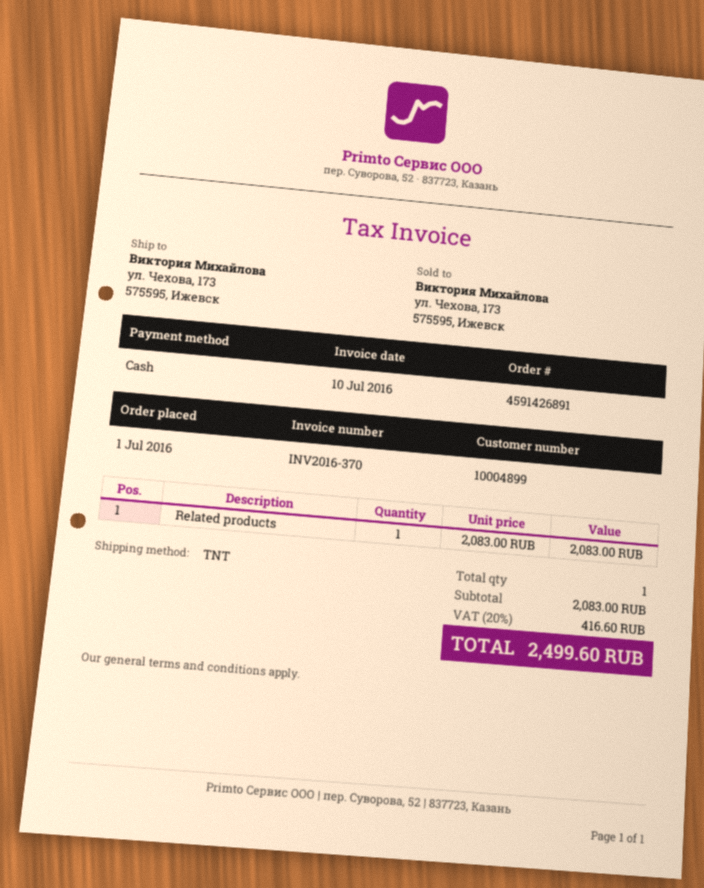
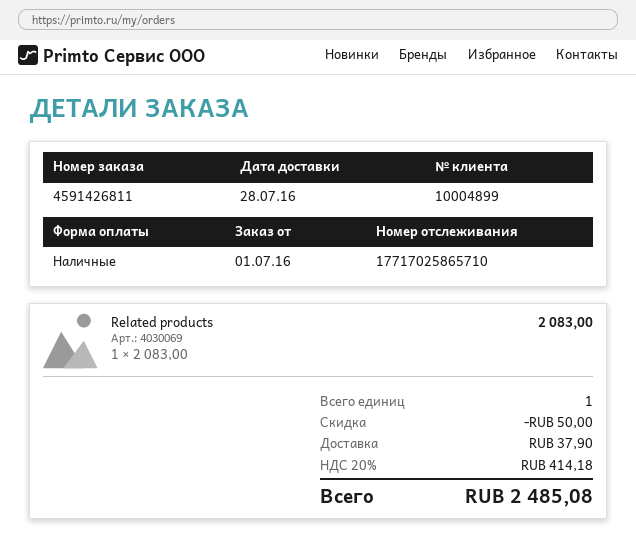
order number: 4591426891 -> 4591426811
discount: none -> 50.00
shipping: none -> 37.90
tax: 20% = 416.60 -> 20% = 414.18
total: 2499.60 -> 2485.08

